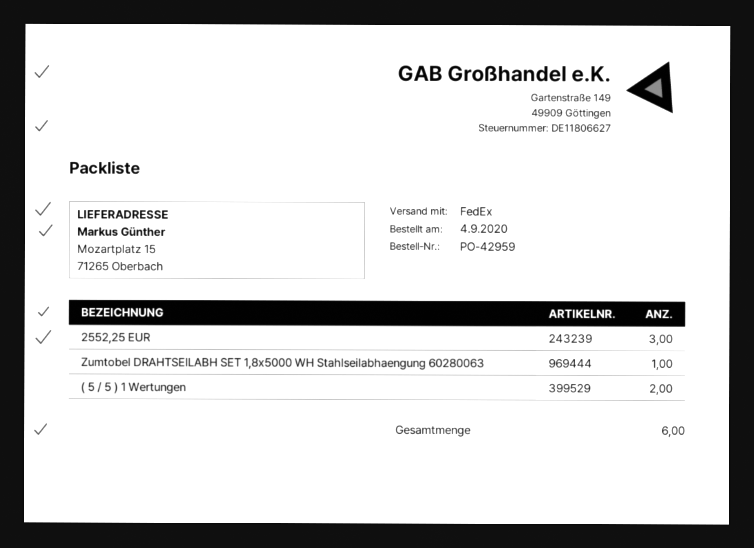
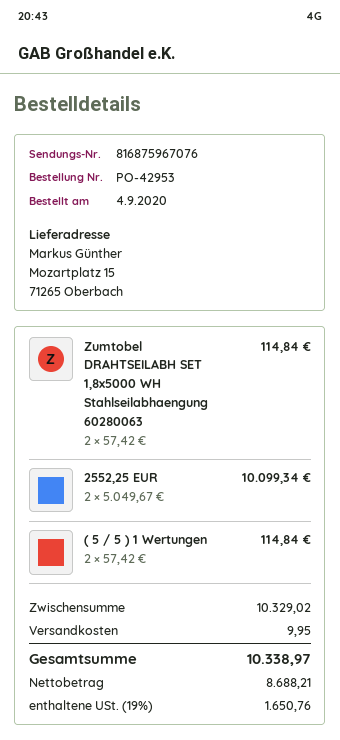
order number: PO-42959 -> PO-42953
2552,25 EUR: 3 -> 2
Zumtobel DRAHTSEILABH SET 1,8x5000 WH Stahlseilabhaengung 60280063: 1 -> 2

